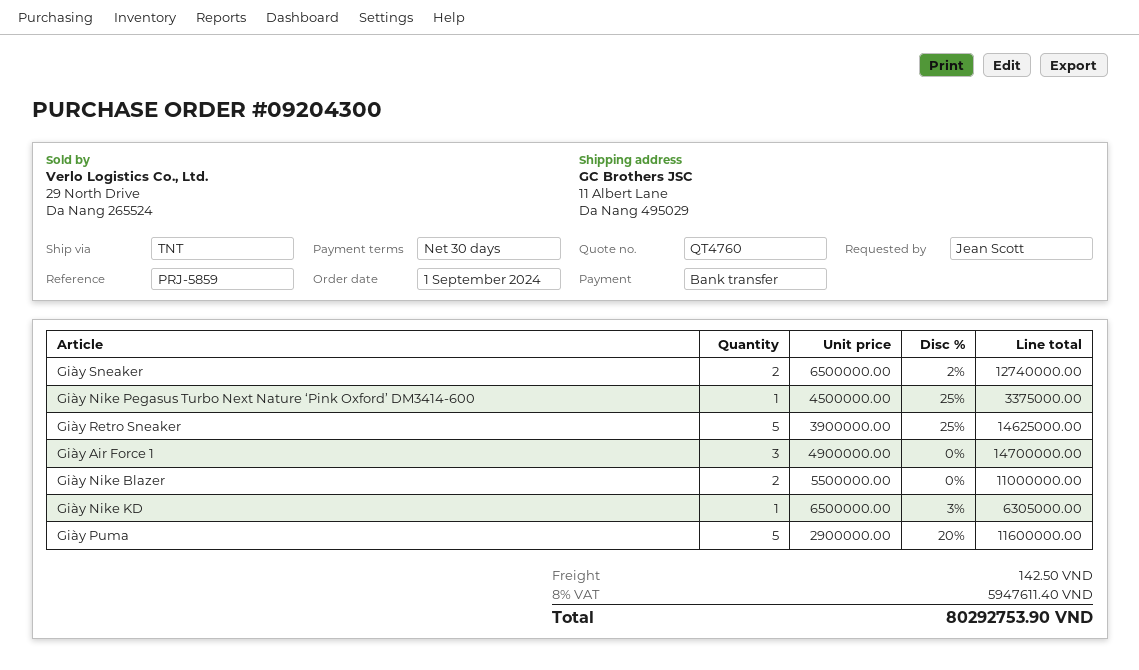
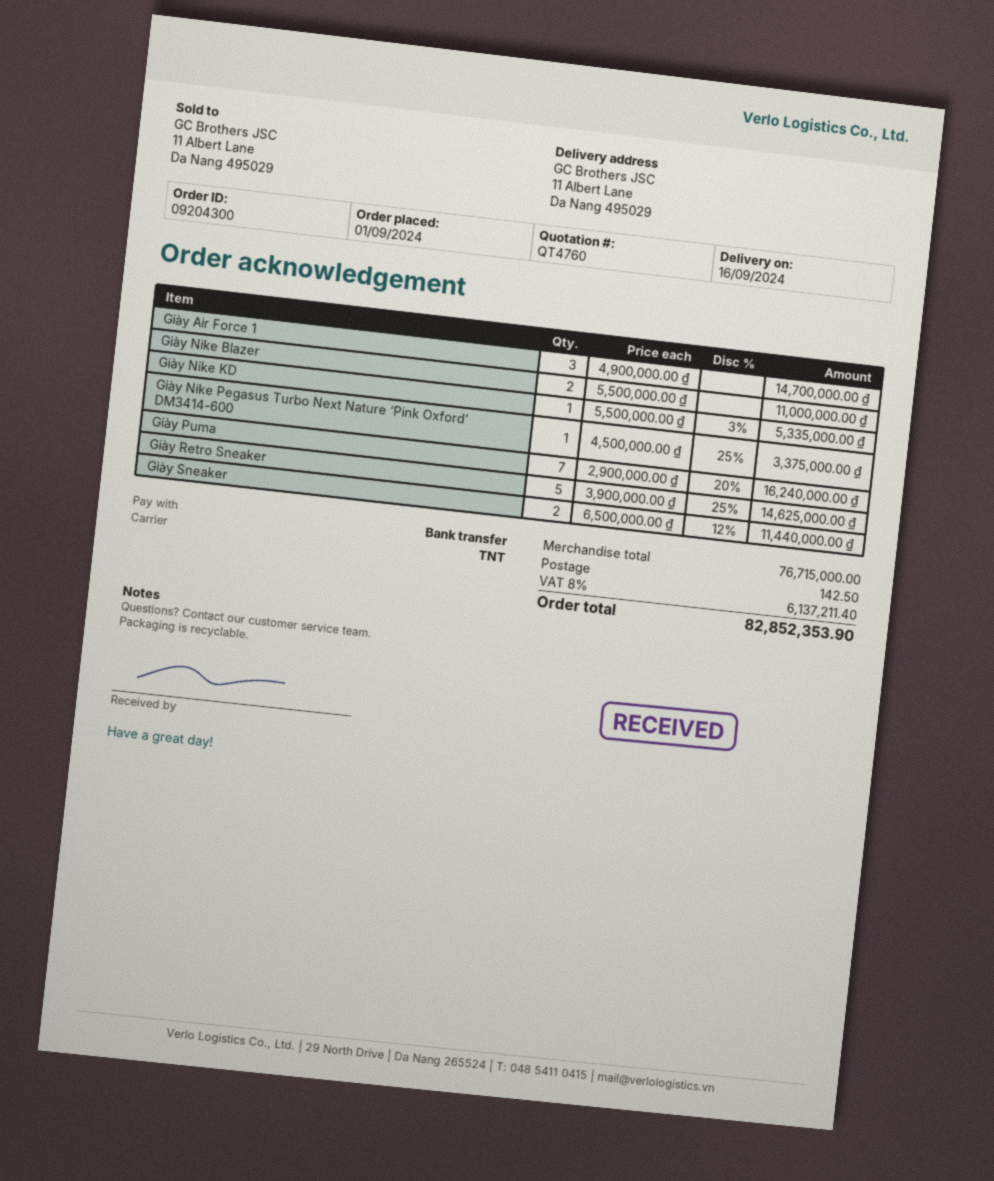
Giày Sneaker: 2 x 6500000.00 - 2% = 12740000.00 -> 2 x 6500000.00 - 12% = 11440000.00
Giày Nike KD: 1 x 6500000.00 - 3% = 6305000.00 -> 1 x 5500000.00 - 3% = 5335000.00
Giày Puma: 5 x 2900000.00 - 20% = 11600000.00 -> 7 x 2900000.00 - 20% = 16240000.00
tax: 8% = 5947611.40 -> 8% = 6137211.40
total: 80292753.90 -> 82852353.90

